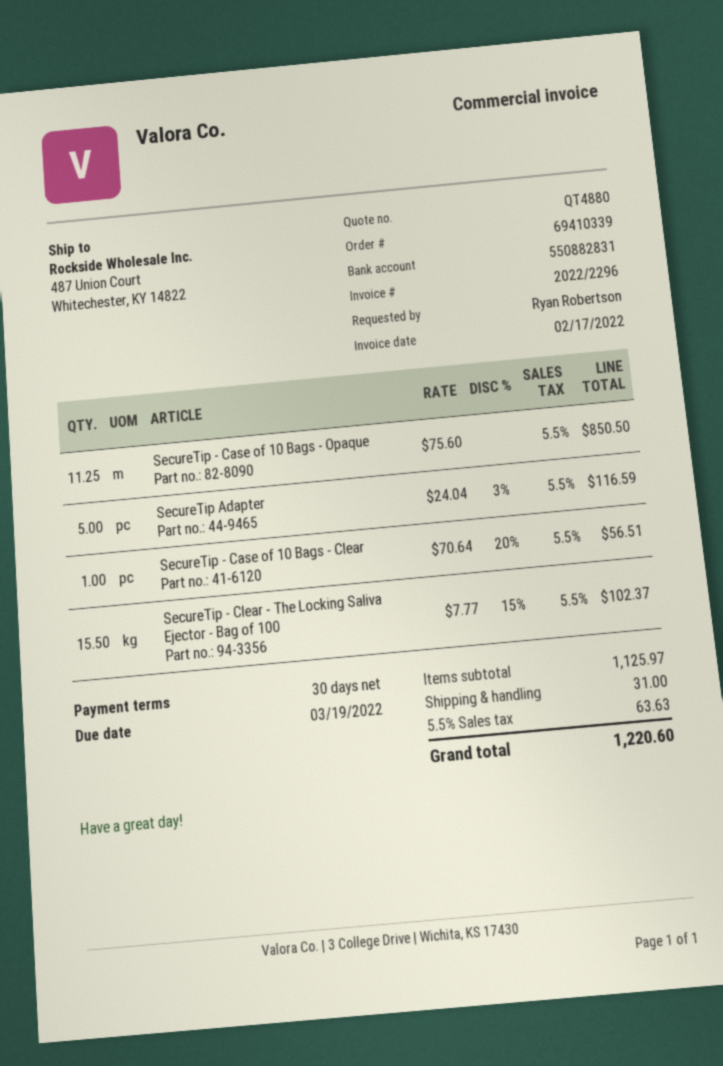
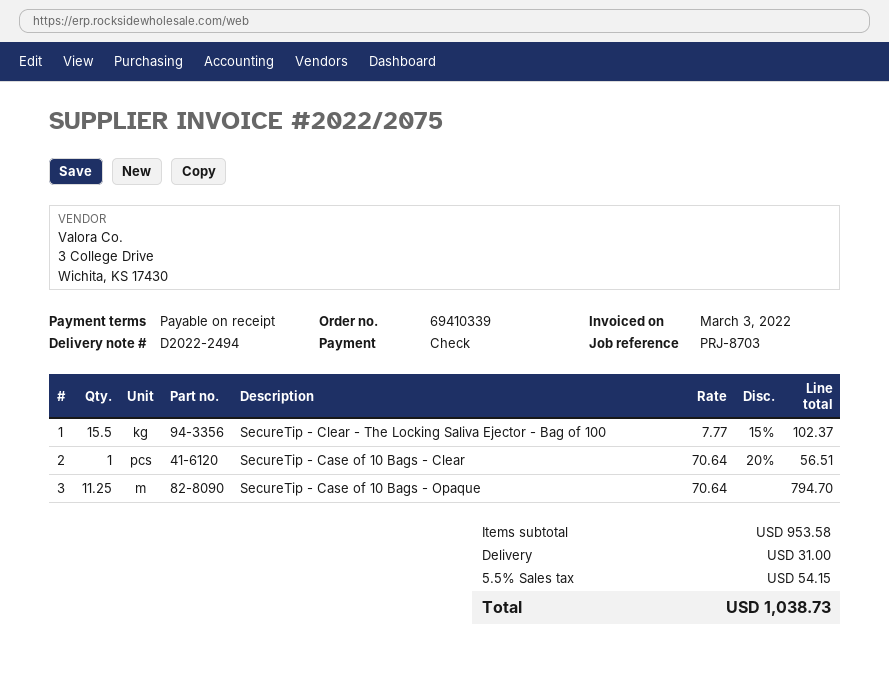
invoice number: 2022/2296 -> 2022/2075
invoice date: 2022-02-17 -> 2022-03-03
payment terms: 30 days -> on receipt
SecureTip - Case of 10 Bags - Opaque: 11.25 x 75.60 = 850.50 -> 11.25 x 70.64 = 794.70
SecureTip Adapter: 5 x 24.04 - 3% = 116.59 -> none
subtotal: 1125.97 -> 953.58
tax: 5.5% = 63.63 -> 5.5% = 54.15
total: 1220.60 -> 1038.73

